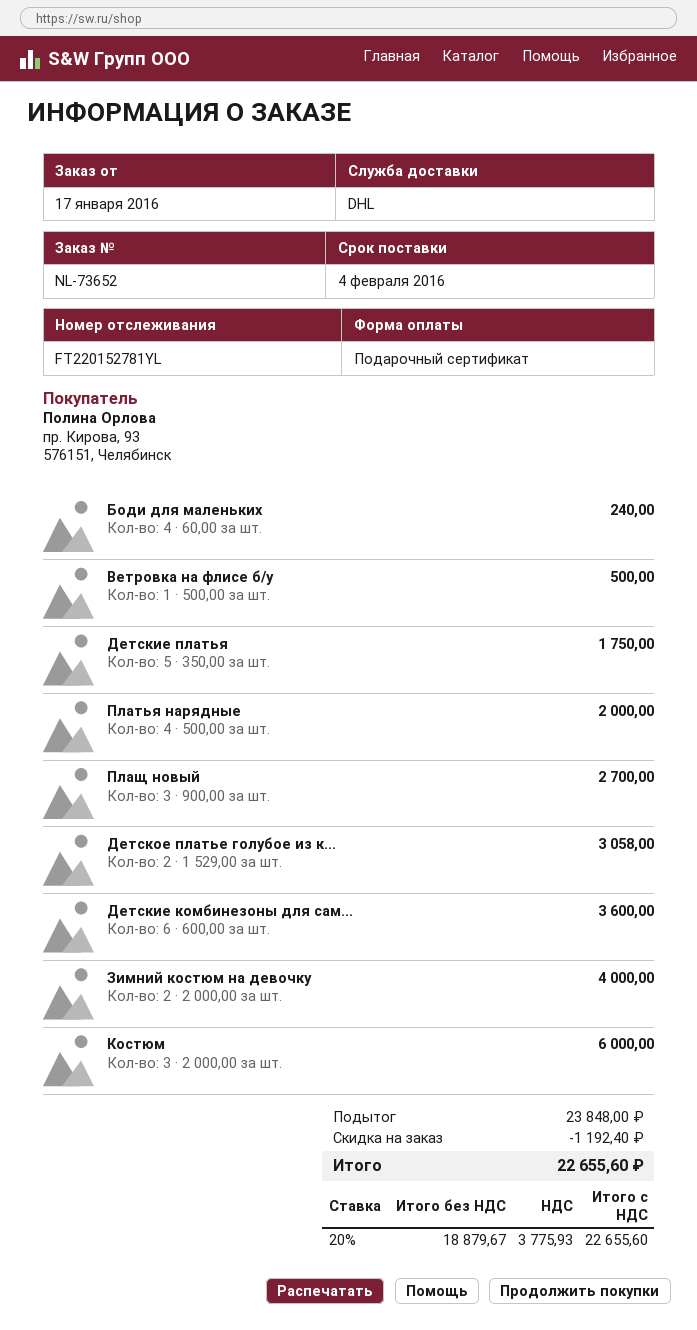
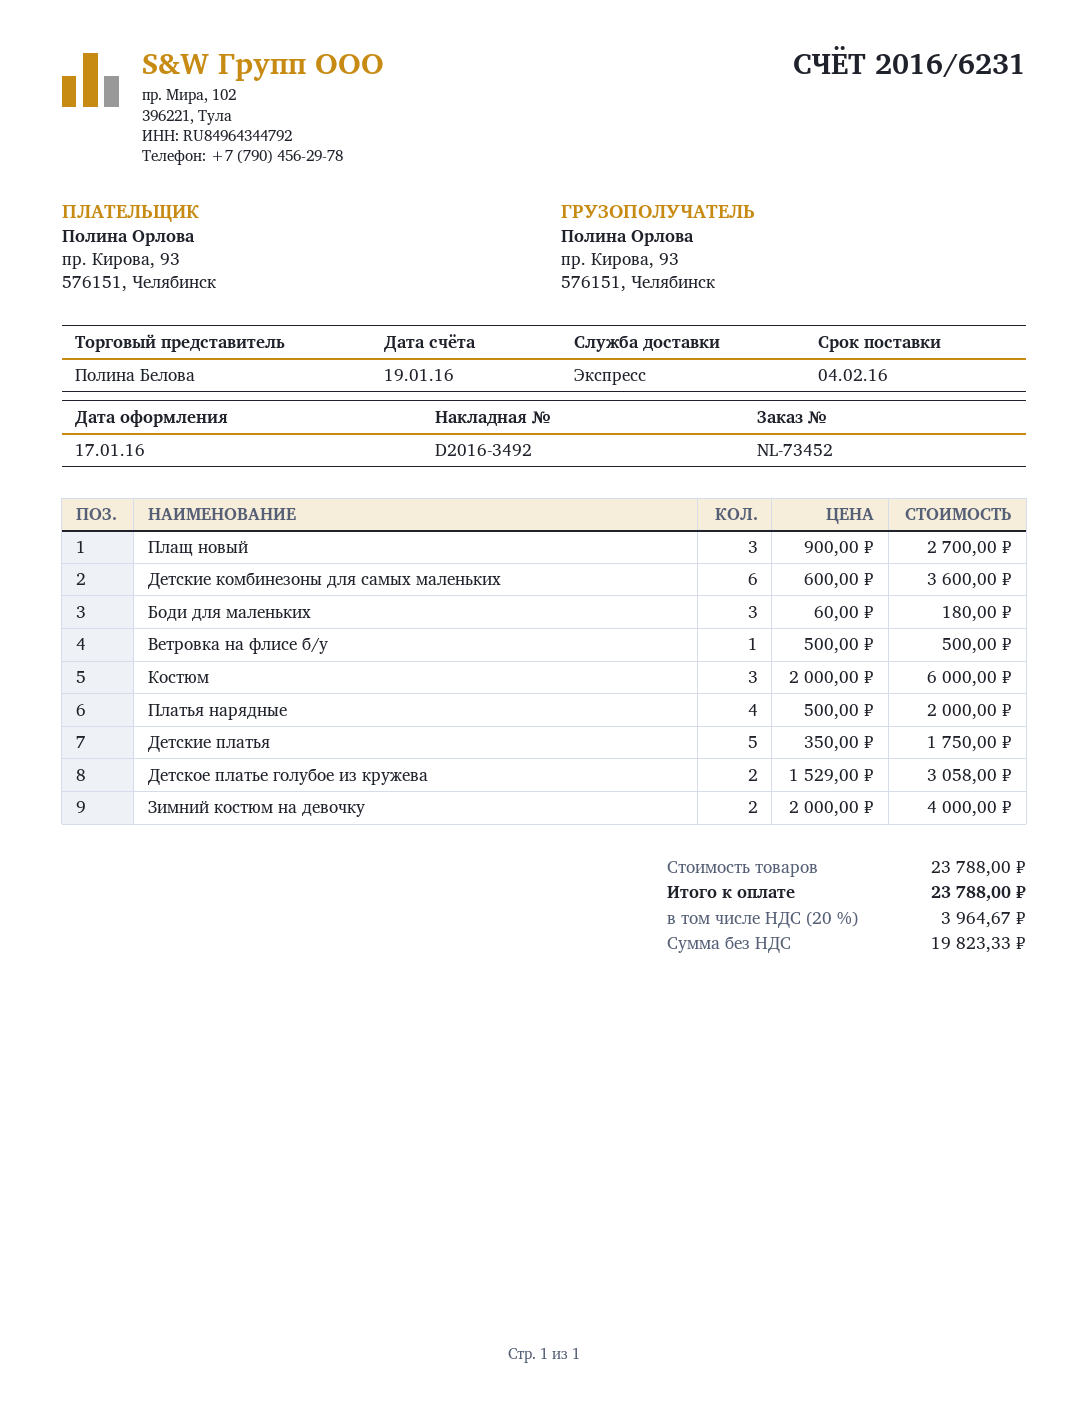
order number: NL-73652 -> NL-73452
shipping method: DHL -> express
Боди для маленьких: 4 x 60.00 = 240.00 -> 3 x 60.00 = 180.00
subtotal: 23848.00 -> 23788.00
discount: 1192.40 -> none
net: 18879.67 -> 19823.33
tax: 20% = 3775.93 -> 20% = 3964.67
total: 22655.60 -> 23788.00

